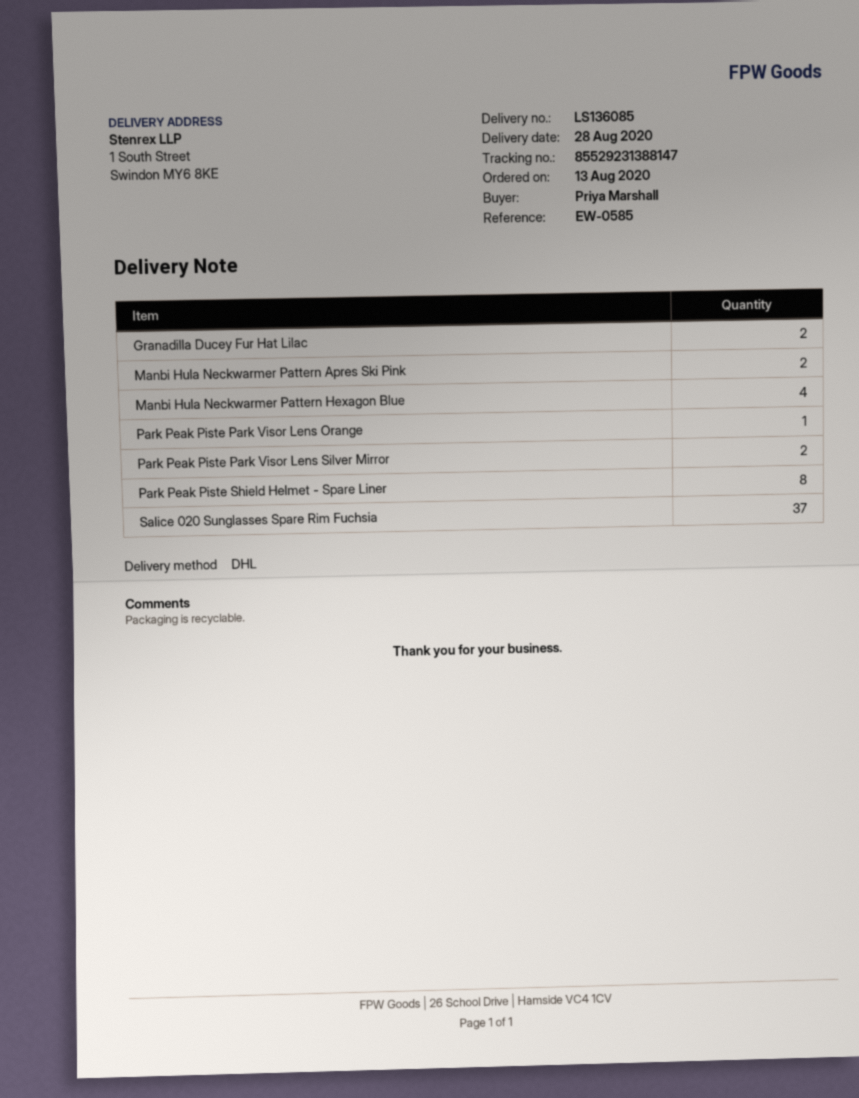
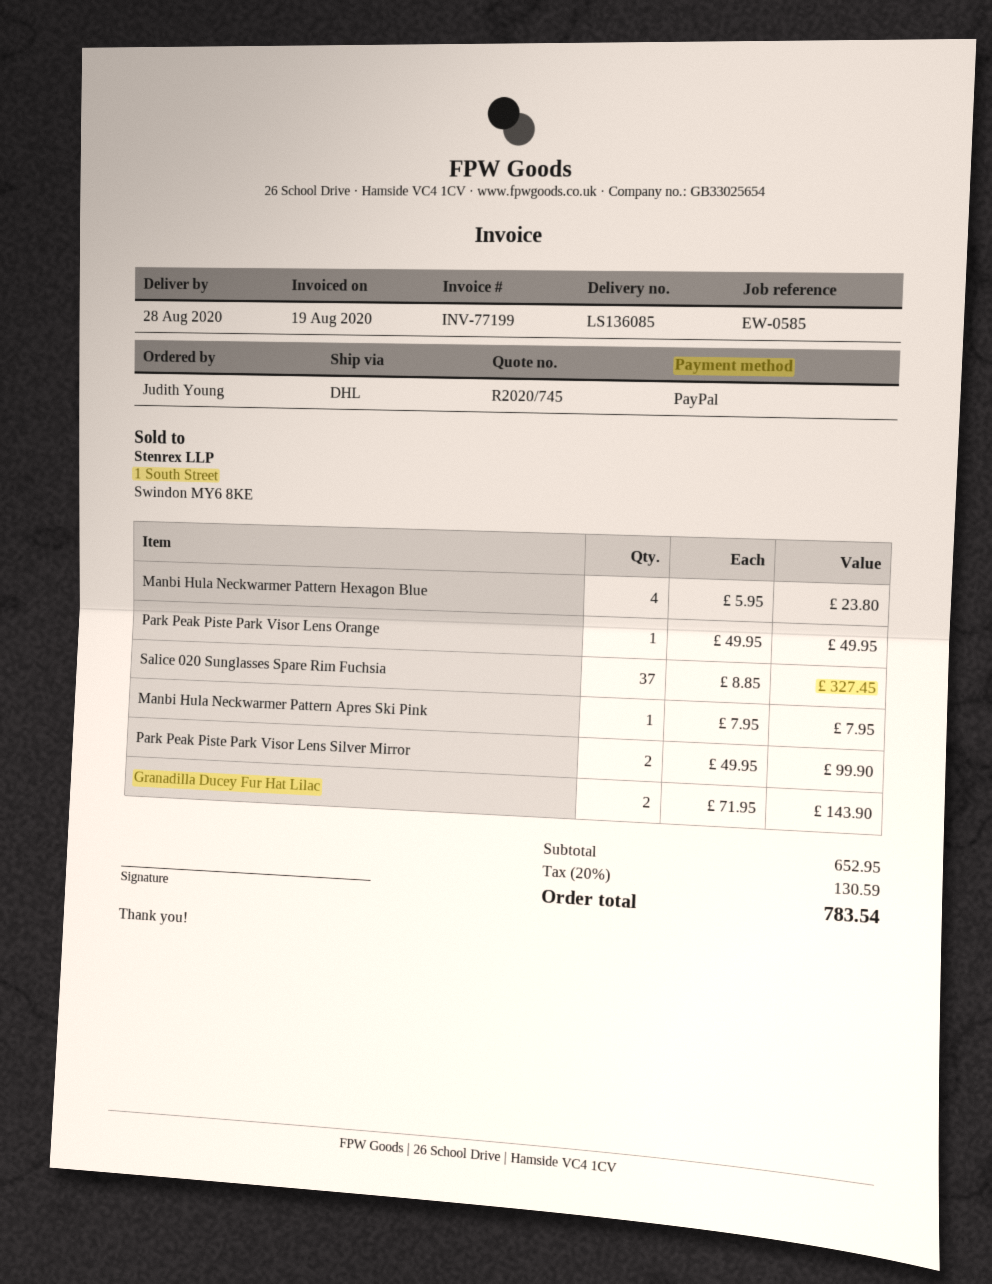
ordered by: Priya Marshall -> Judith Young
Manbi Hula Neckwarmer Pattern Apres Ski Pink: 2 -> 1
Park Peak Piste Shield Helmet - Spare Liner: 8 -> none

